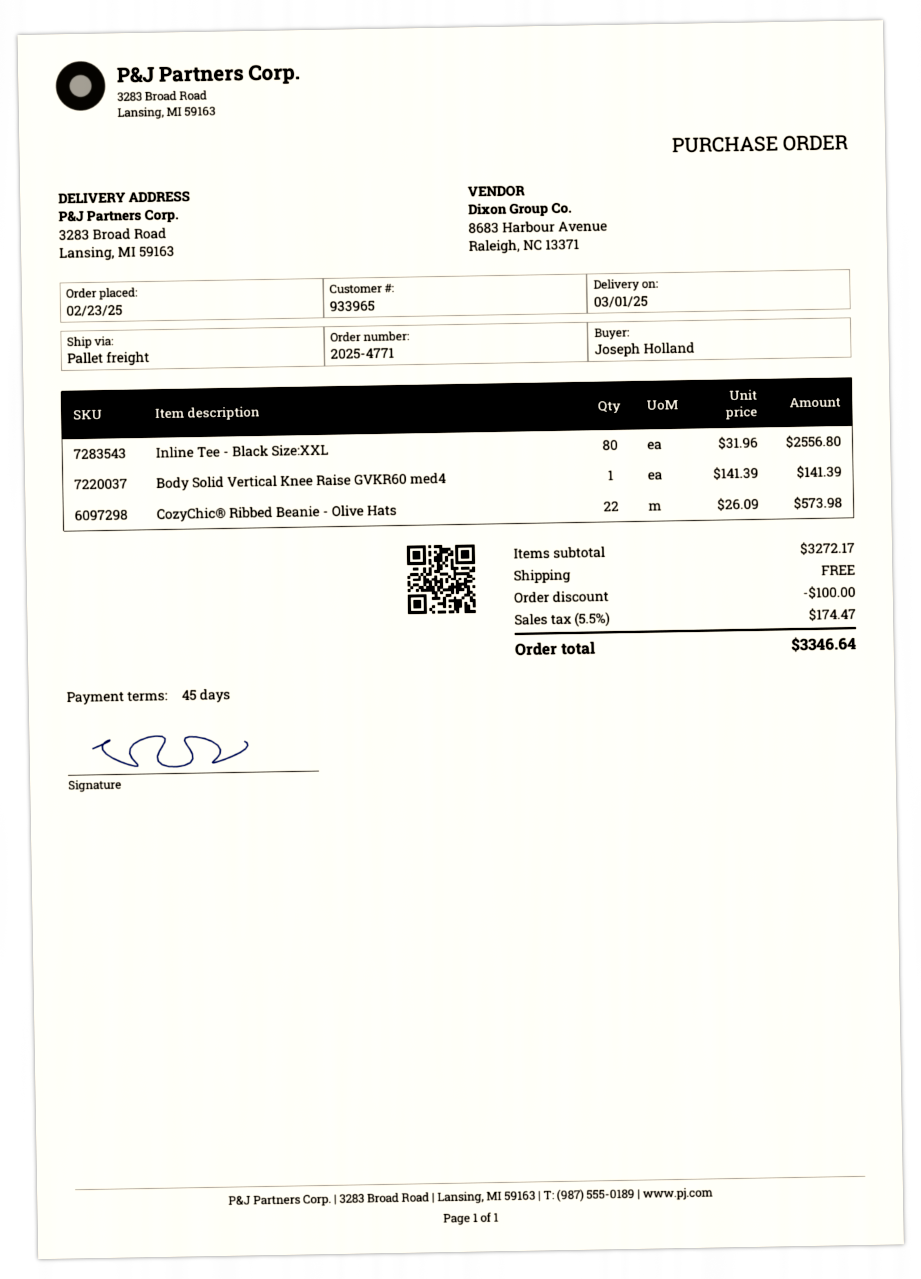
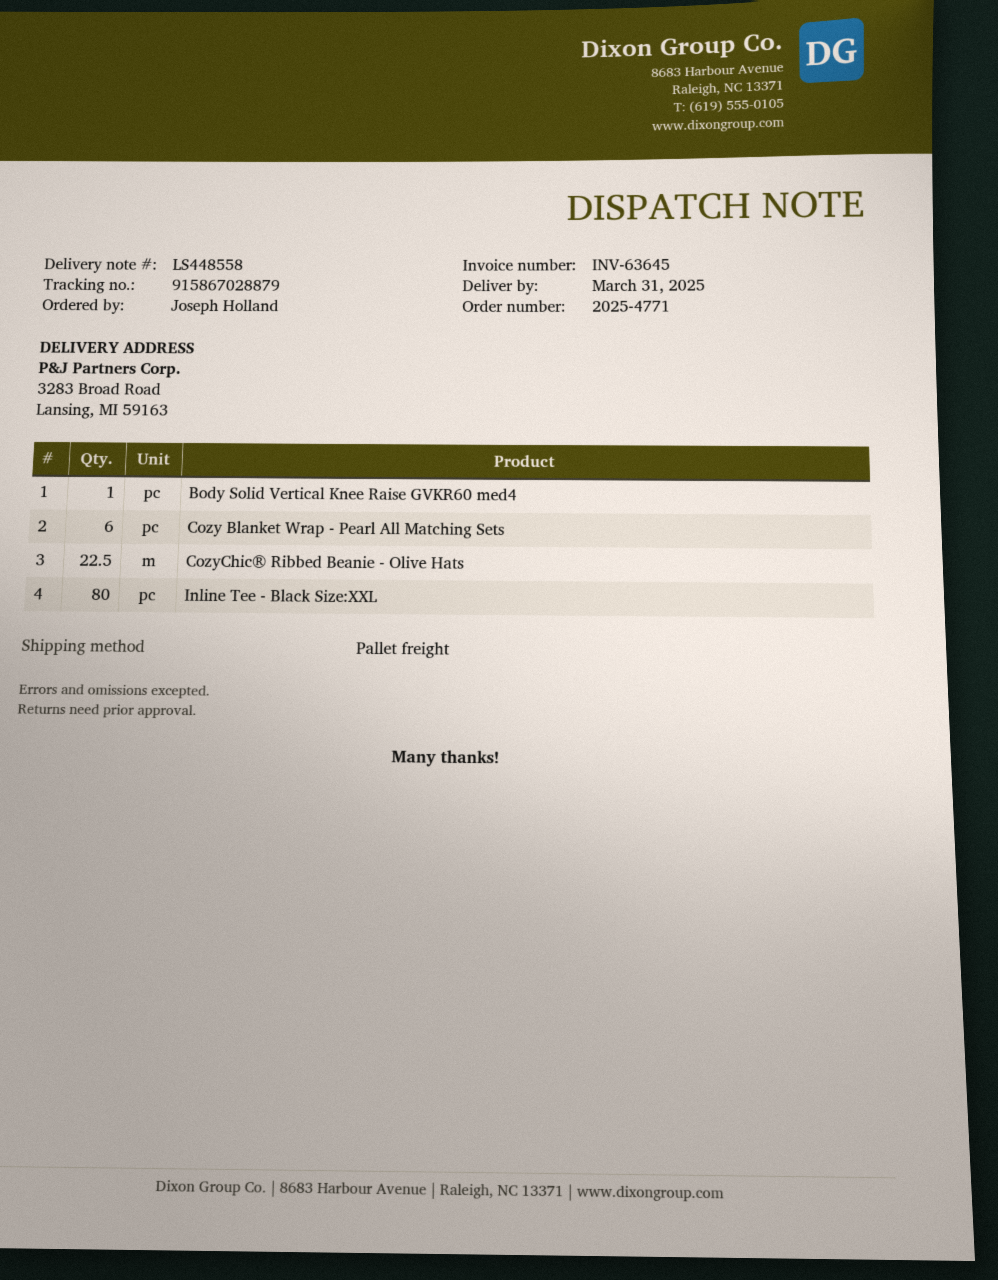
delivery date: 2025-03-01 -> 2025-03-31
CozyChic® Ribbed Beanie - Olive Hats: 22 -> 22.5
Cozy Blanket Wrap - Pearl All Matching Sets: none -> 6

